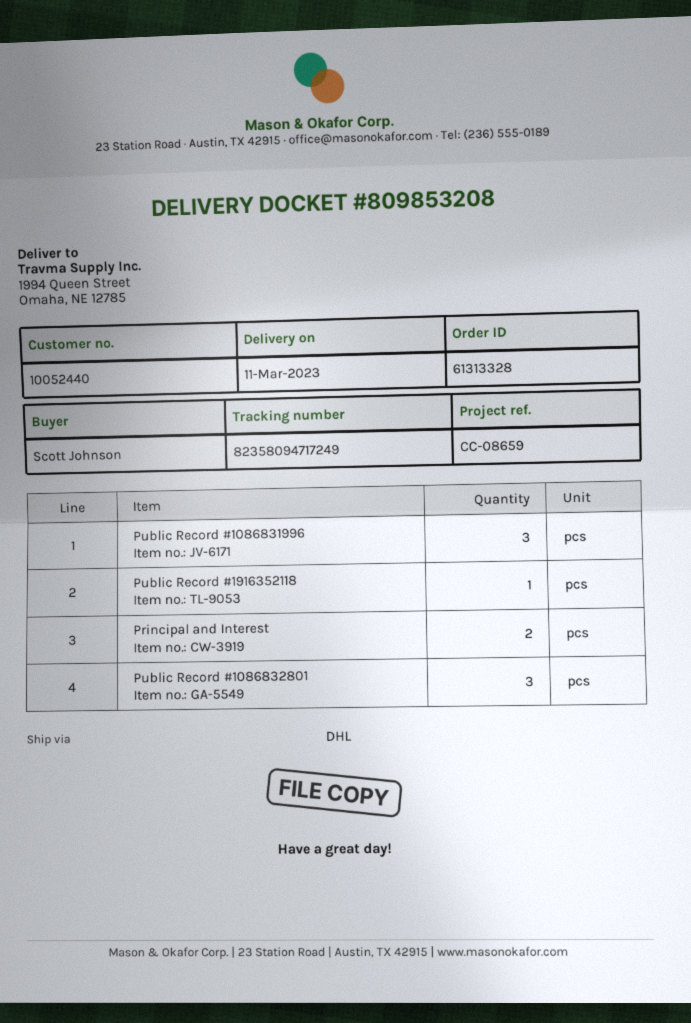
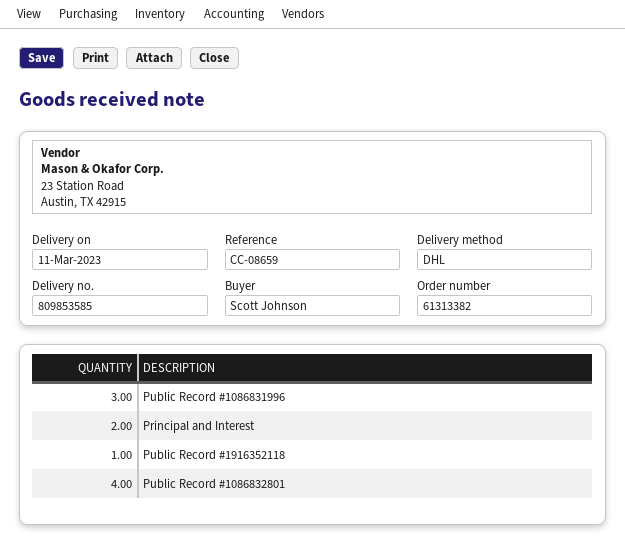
order number: 61313328 -> 61313382
delivery note number: 809853208 -> 809853585
Public Record #1086832801: 3 -> 4

